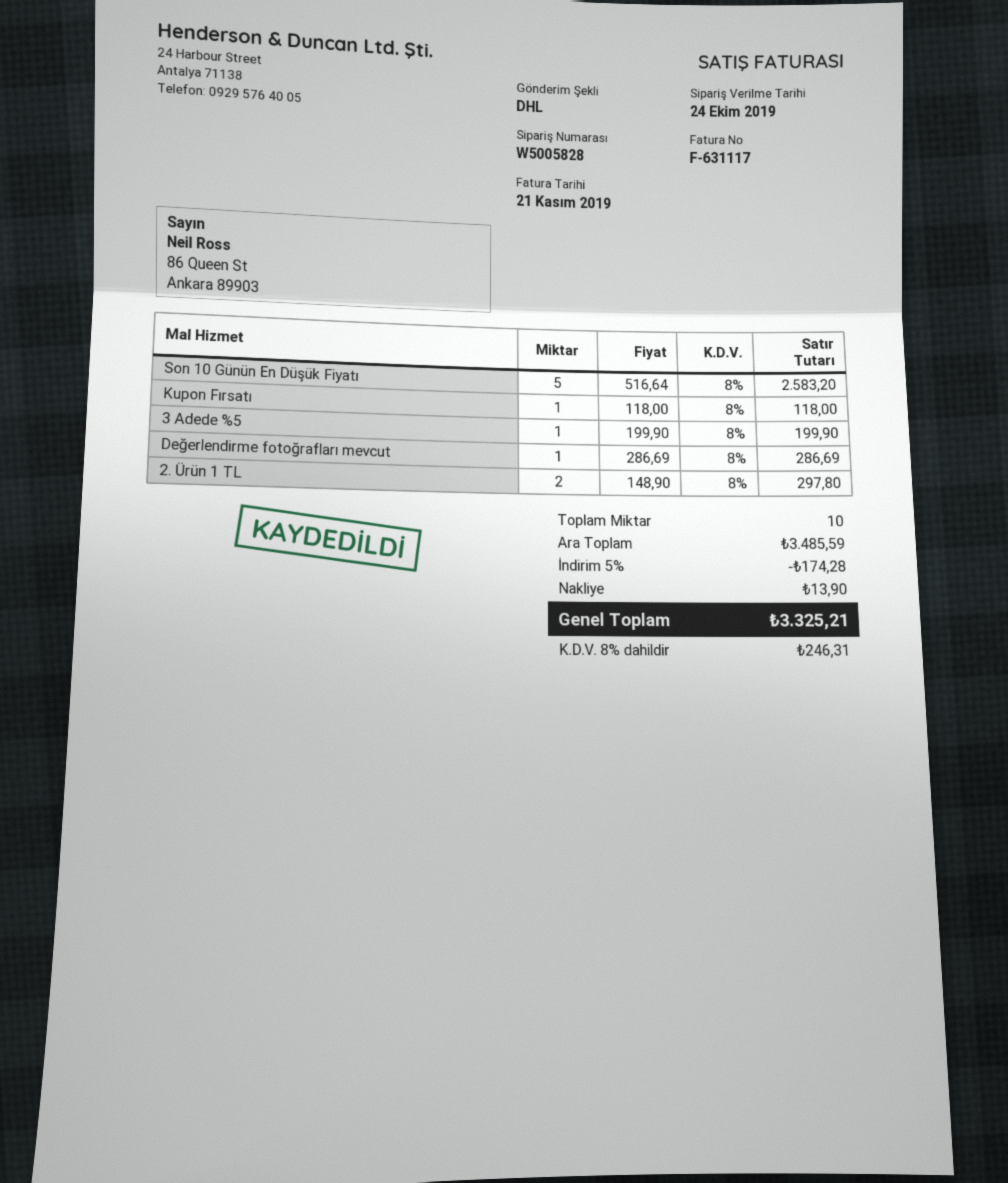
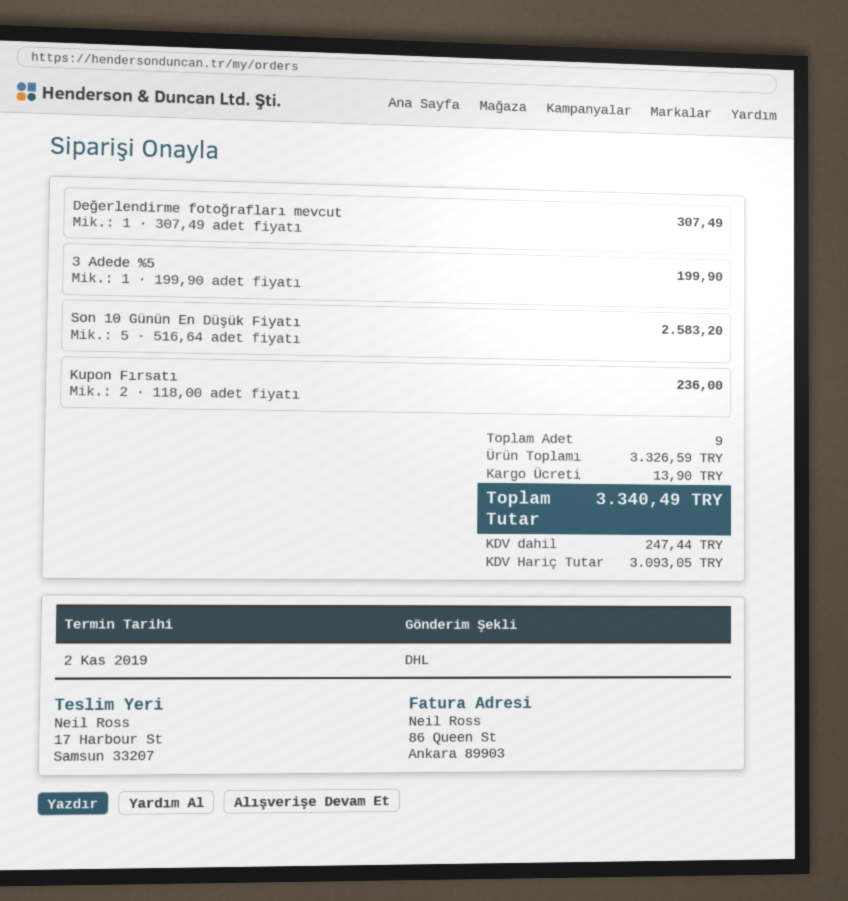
Kupon Fırsatı: 1 x 118.00 = 118.00 -> 2 x 118.00 = 236.00
Değerlendirme fotoğrafları mevcut: 1 x 286.69 = 286.69 -> 1 x 307.49 = 307.49
2. Ürün 1 TL: 2 x 148.90 = 297.80 -> none
total quantity: 10 -> 9
subtotal: 3485.59 -> 3326.59
discount: 5% = 174.28 -> none
tax: 246.31 -> 247.44
total: 3325.21 -> 3340.49

